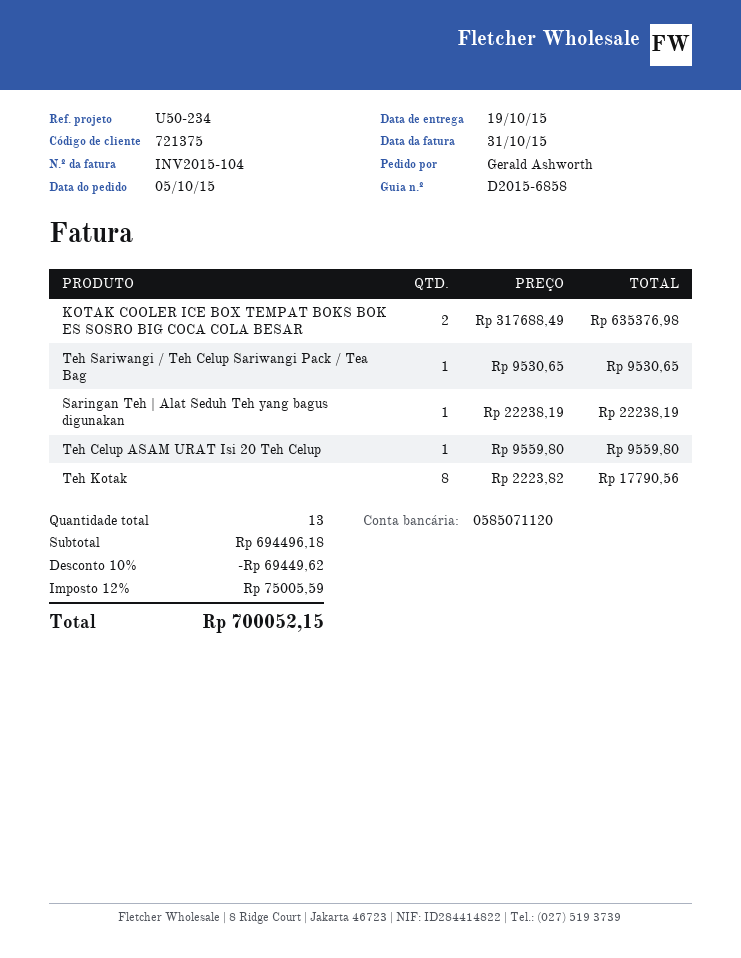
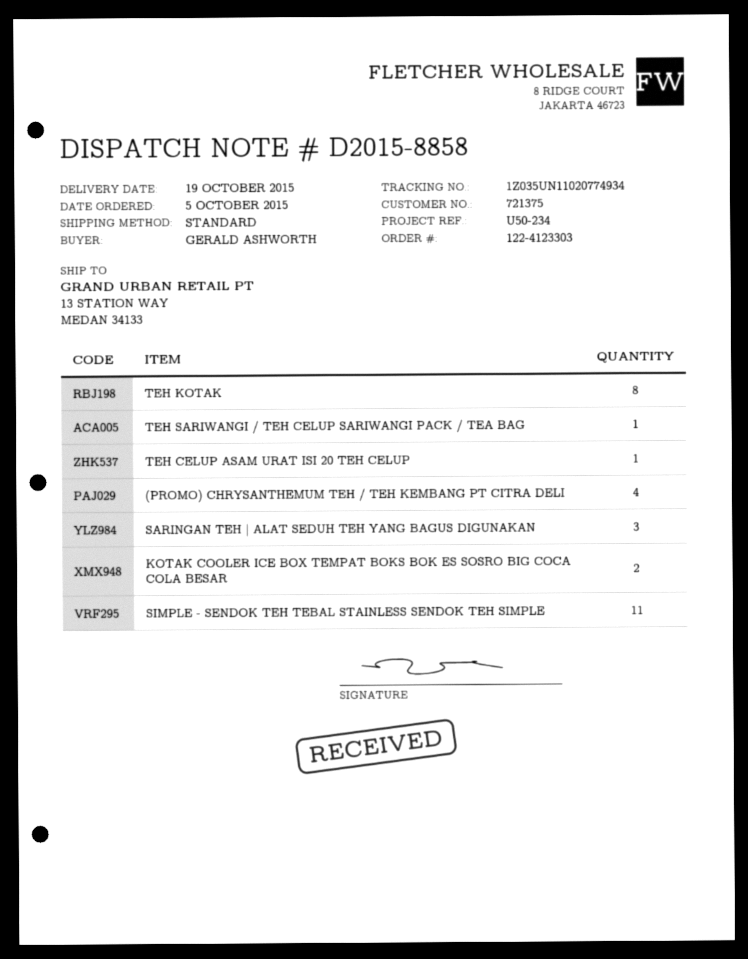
delivery note number: D2015-6858 -> D2015-8858
Saringan Teh | Alat Seduh Teh yang bagus digunakan: 1 -> 3
(PROMO) CHRYSANTHEMUM TEH / TEH KEMBANG PT CITRA DELI: none -> 4
SIMPLE - SENDOK TEH TEBAL STAINLESS SENDOK TEH SIMPLE: none -> 11

